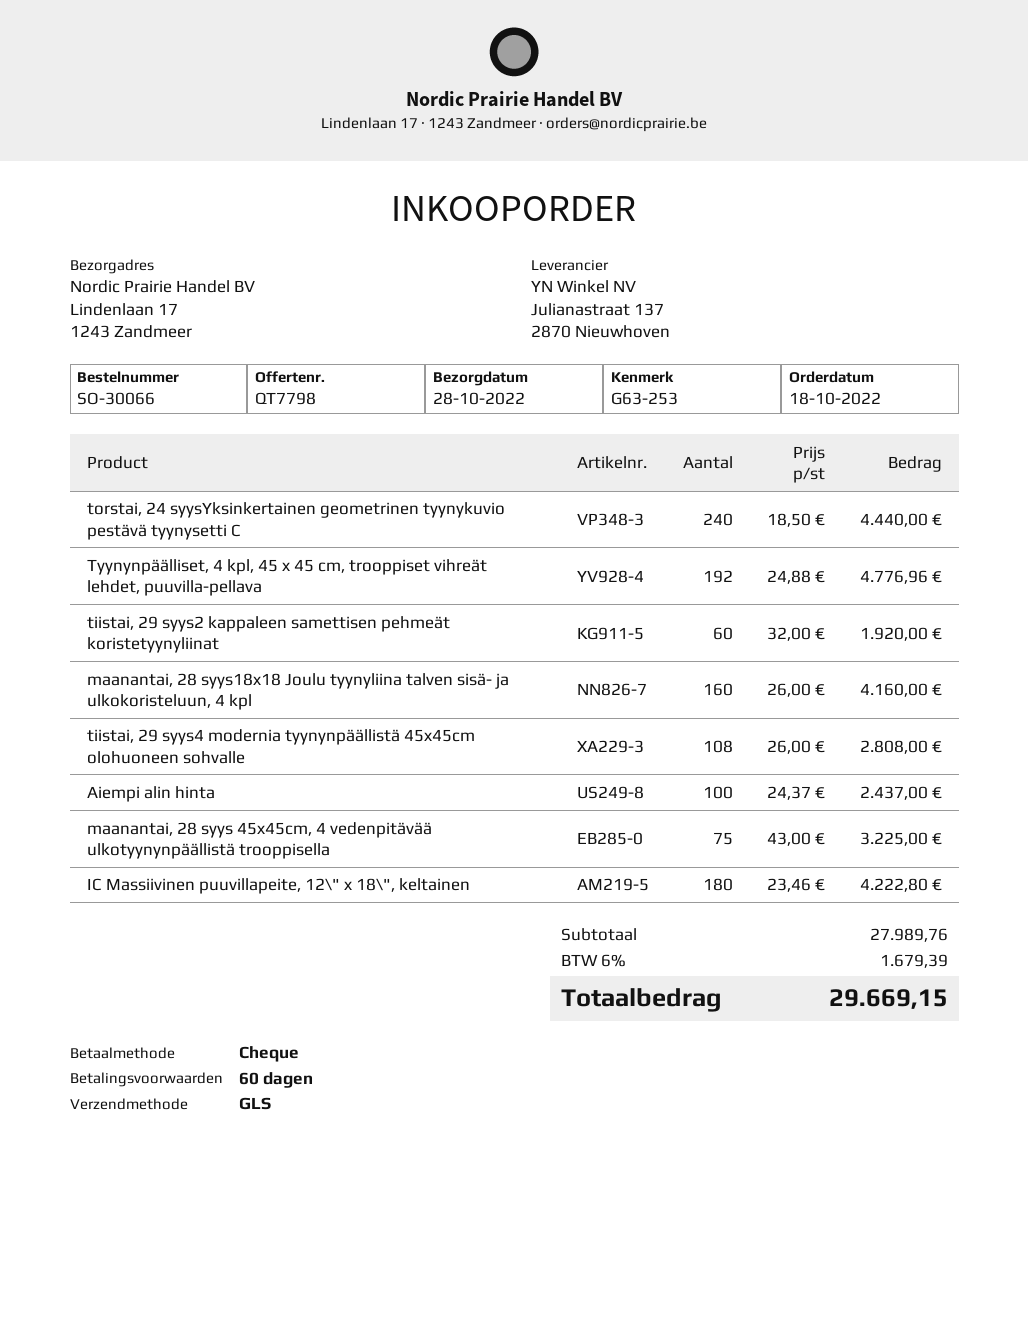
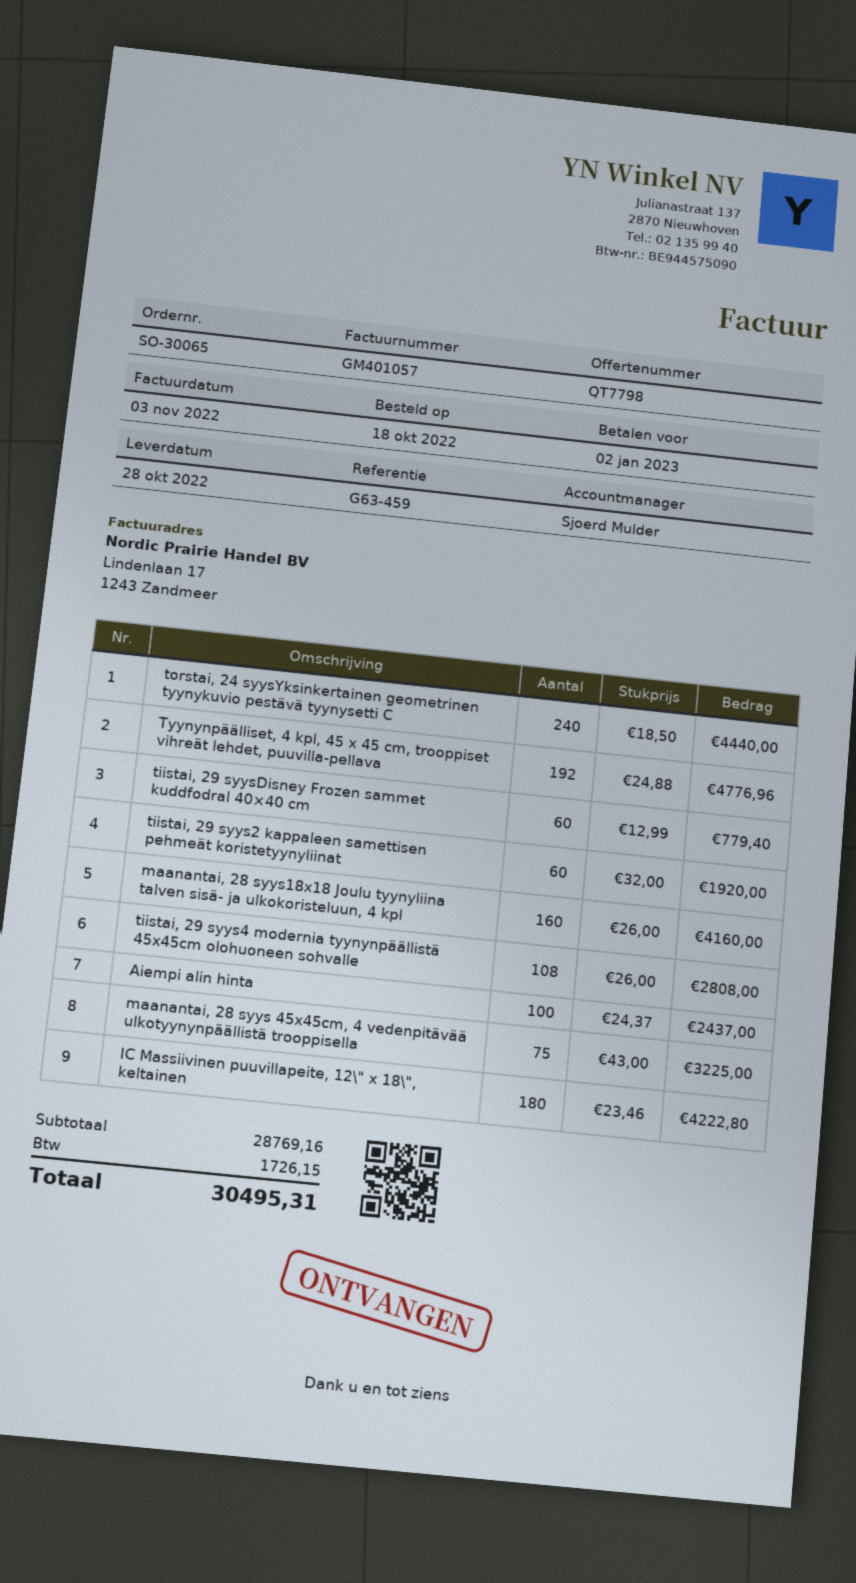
order number: SO-30066 -> SO-30065
reference: G63-253 -> G63-459
tiistai, 29 syysDisney Frozen sammet kuddfodral 40×40 cm: none -> 60 x 12.99 = 779.40
subtotal: 27989.76 -> 28769.16
tax: 1679.39 -> 1726.15
total: 29669.15 -> 30495.31

